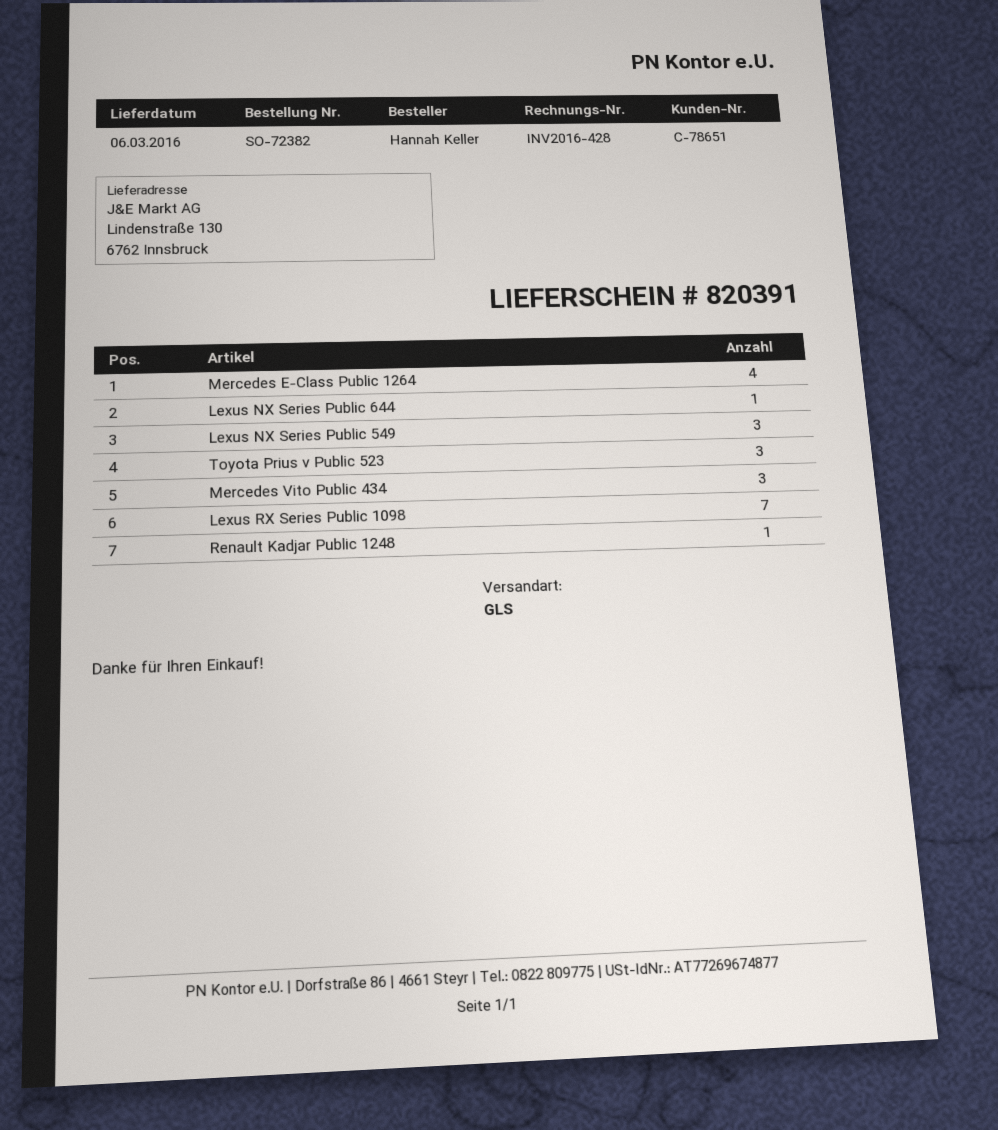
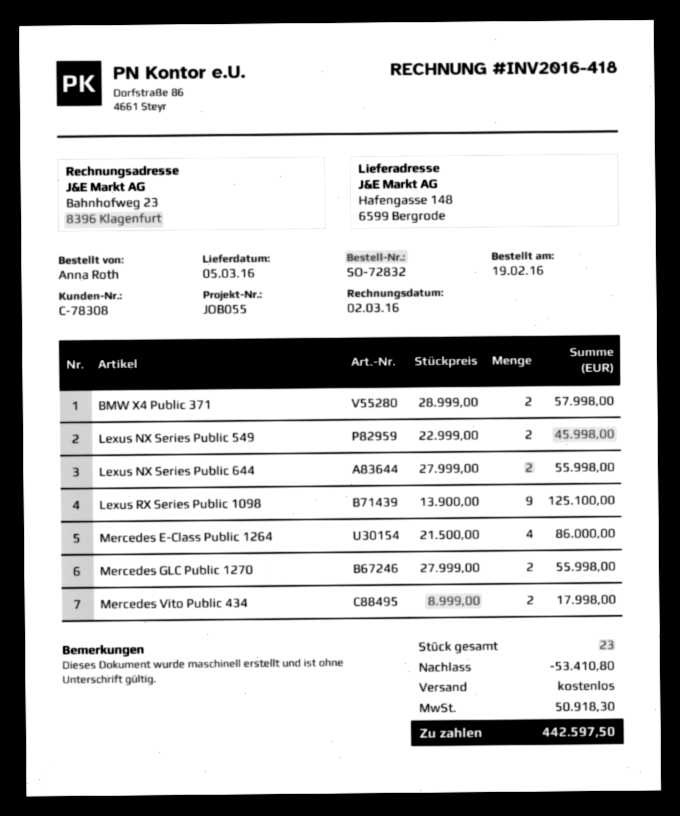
order number: SO-72382 -> SO-72832
delivery date: 2016-03-06 -> 2016-03-05
invoice number: INV2016-428 -> INV2016-418
customer number: C-78651 -> C-78308
ordered by: Hannah Keller -> Anna Roth
ship to: Lindenstraße 130, 6762 Innsbruck -> Hafengasse 148, 6599 Bergrode
Lexus NX Series Public 644: 1 -> 2
Lexus NX Series Public 549: 3 -> 2
Toyota Prius v Public 523: 3 -> none
Mercedes Vito Public 434: 3 -> 2
Lexus RX Series Public 1098: 7 -> 9
Renault Kadjar Public 1248: 1 -> none
BMW X4 Public 371: none -> 2
Mercedes GLC Public 1270: none -> 2

